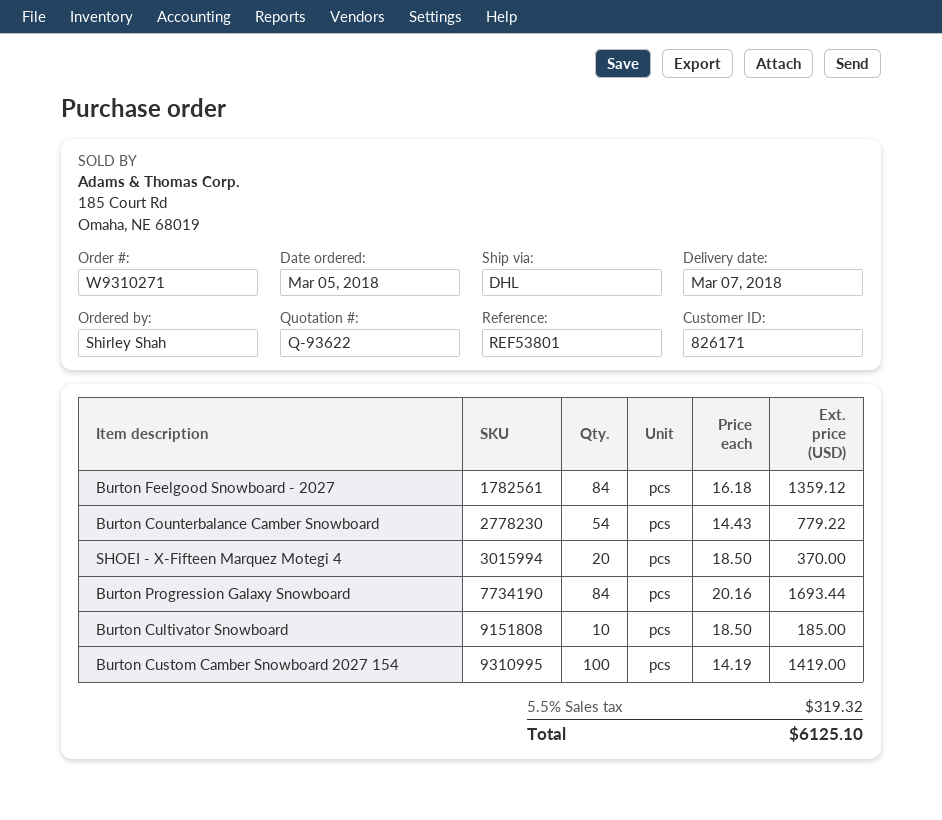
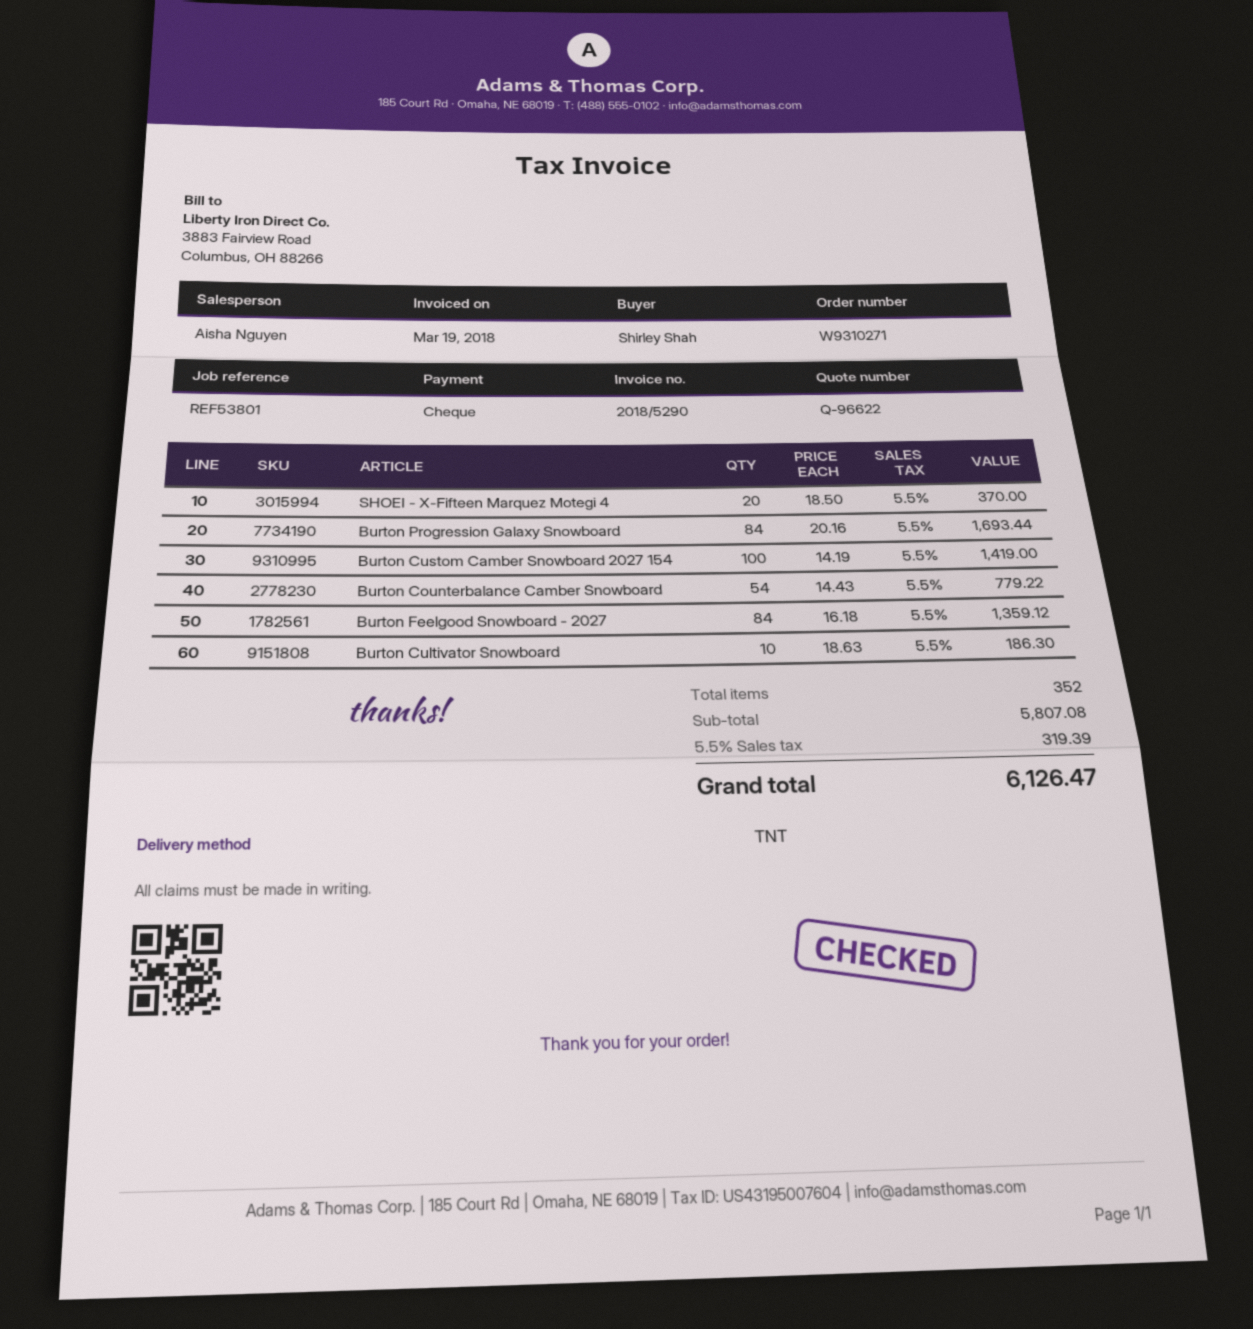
quote number: Q-93622 -> Q-96622
shipping method: DHL -> TNT
Burton Cultivator Snowboard: 10 x 18.50 = 185.00 -> 10 x 18.63 = 186.30
tax: 5.5% = 319.32 -> 5.5% = 319.39
total: 6125.10 -> 6126.47

